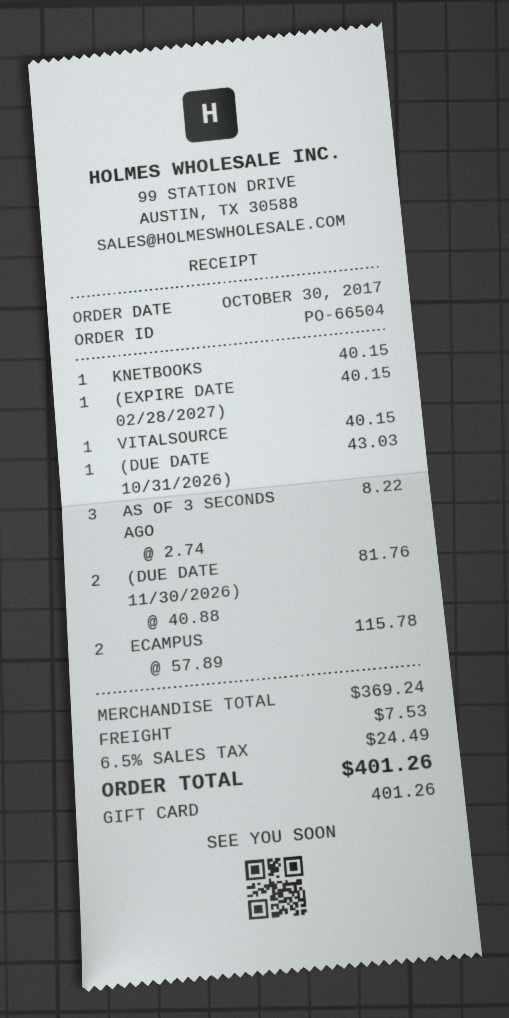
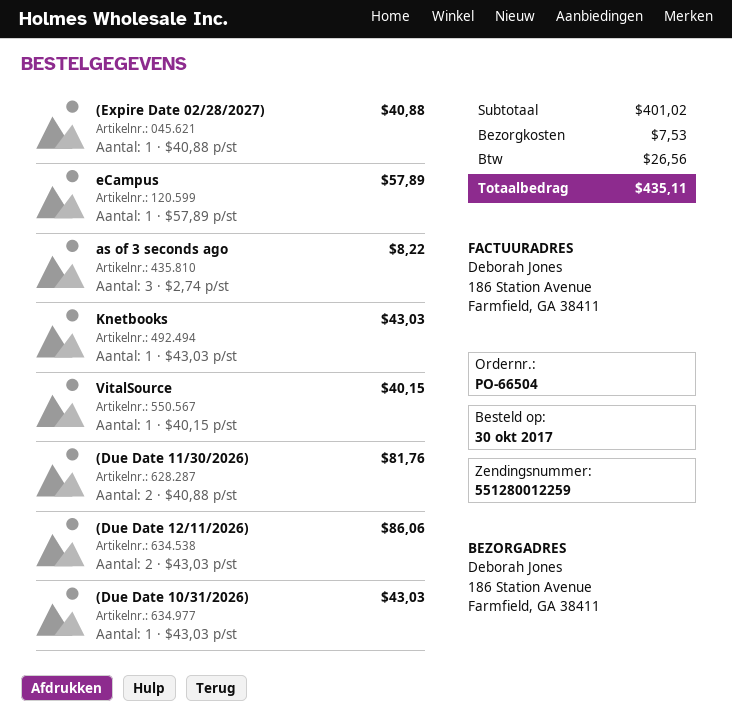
KNETBOOKS: 1 x 40.15 = 40.15 -> 1 x 43.03 = 43.03
(EXPIRE DATE 02/28/2027): 1 x 40.15 = 40.15 -> 1 x 40.88 = 40.88
ECAMPUS: 2 x 57.89 = 115.78 -> 1 x 57.89 = 57.89
(Due Date 12/11/2026): none -> 2 x 43.03 = 86.06
subtotal: 369.24 -> 401.02
tax: 24.49 -> 26.56
total: 401.26 -> 435.11

